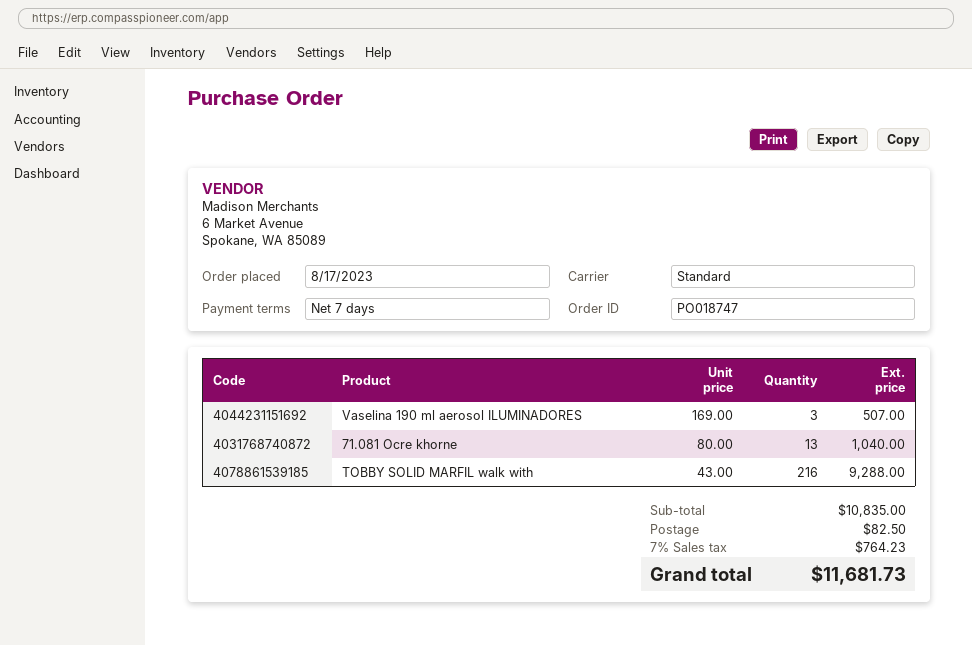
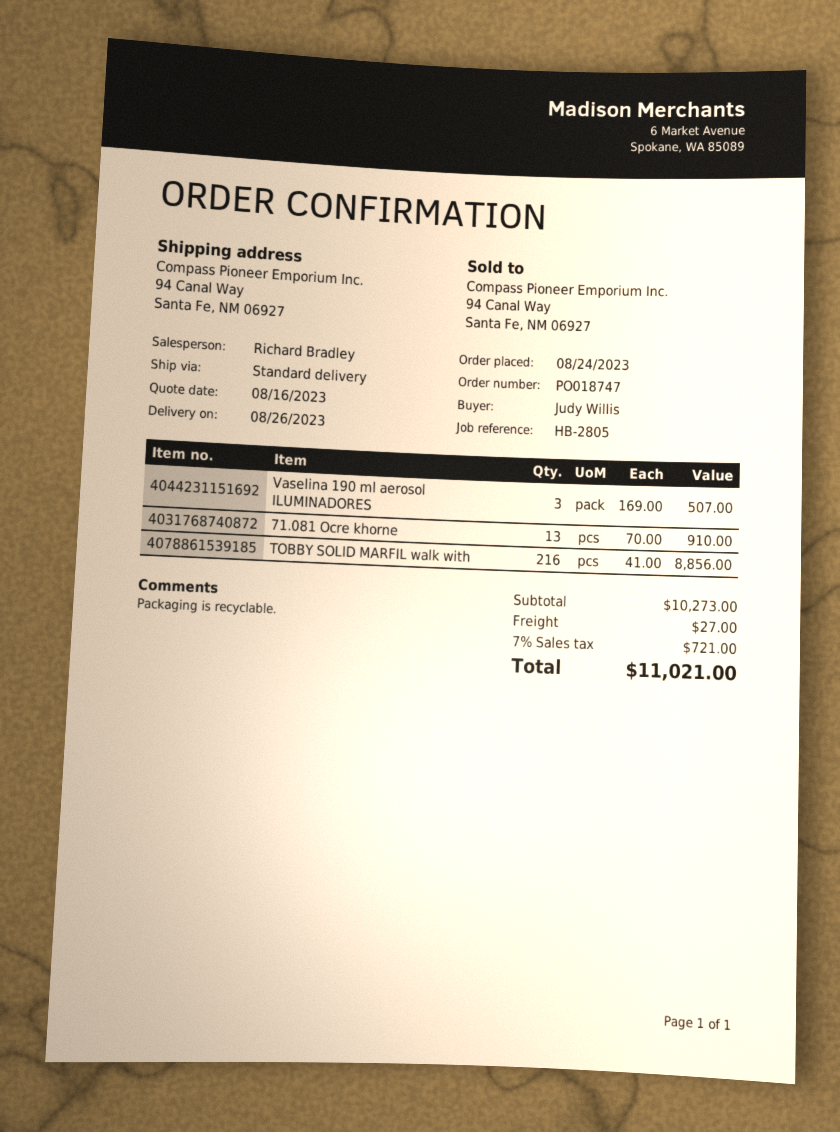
order date: 2023-08-17 -> 2023-08-24
71.081 Ocre khorne: 13 x 80.00 = 1040.00 -> 13 x 70.00 = 910.00
TOBBY SOLID MARFIL walk with: 216 x 43.00 = 9288.00 -> 216 x 41.00 = 8856.00
subtotal: 10835.00 -> 10273.00
shipping: 82.50 -> 27.00
tax: 7% = 764.23 -> 7% = 721.00
total: 11681.73 -> 11021.00

